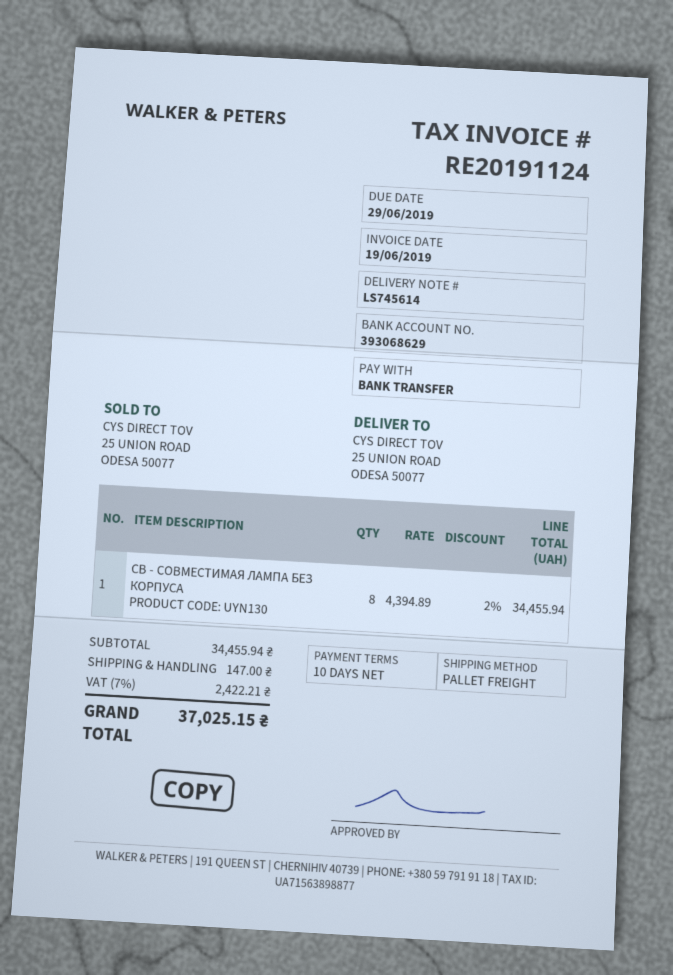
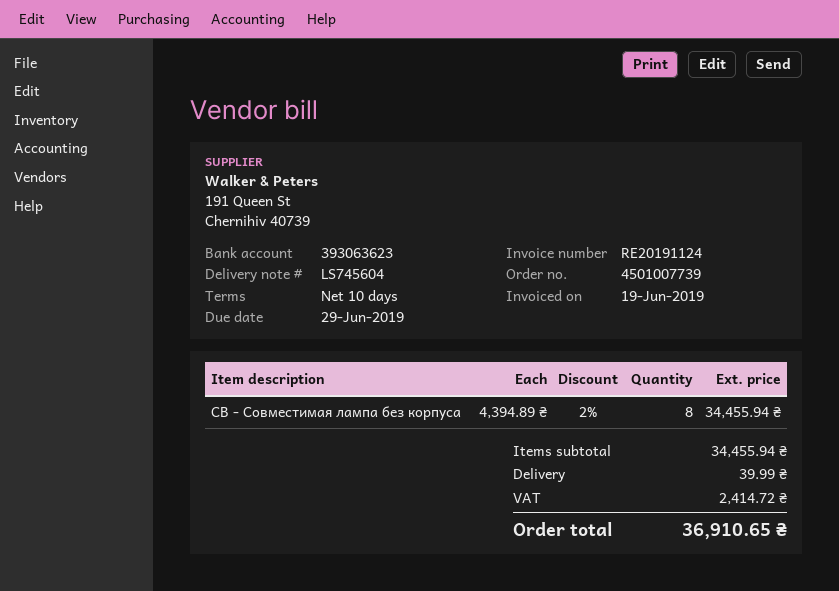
delivery note number: LS745614 -> LS745604
bank account: 393068629 -> 393063623
shipping: 147.00 -> 39.99
tax: 2422.21 -> 2414.72
total: 37025.15 -> 36910.65

